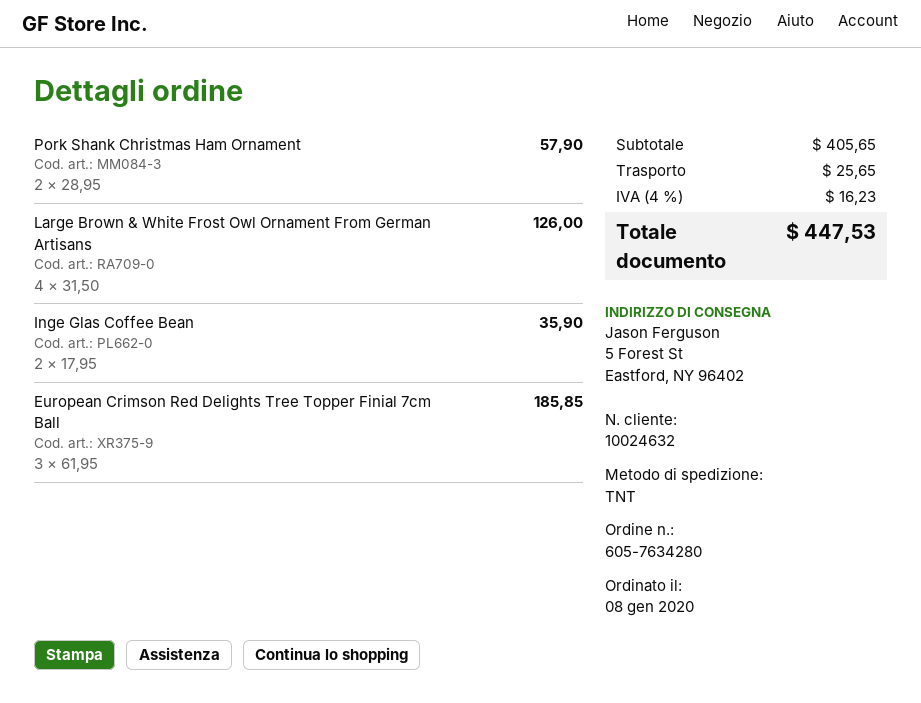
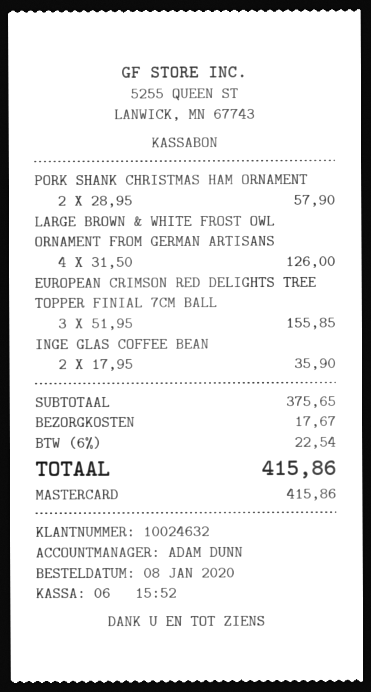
European Crimson Red Delights Tree Topper Finial 7cm Ball: 3 x 61.95 = 185.85 -> 3 x 51.95 = 155.85
subtotal: 405.65 -> 375.65
shipping: 25.65 -> 17.67
tax: 4% = 16.23 -> 6% = 22.54
total: 447.53 -> 415.86

